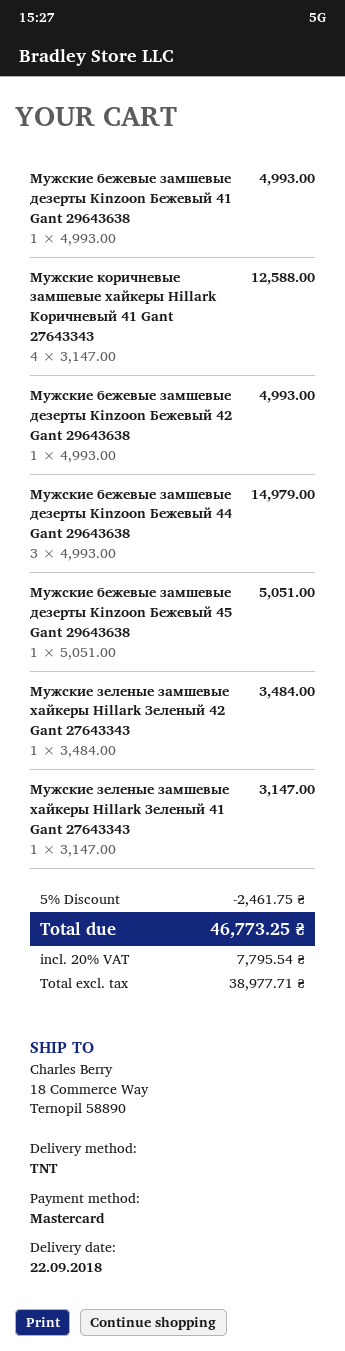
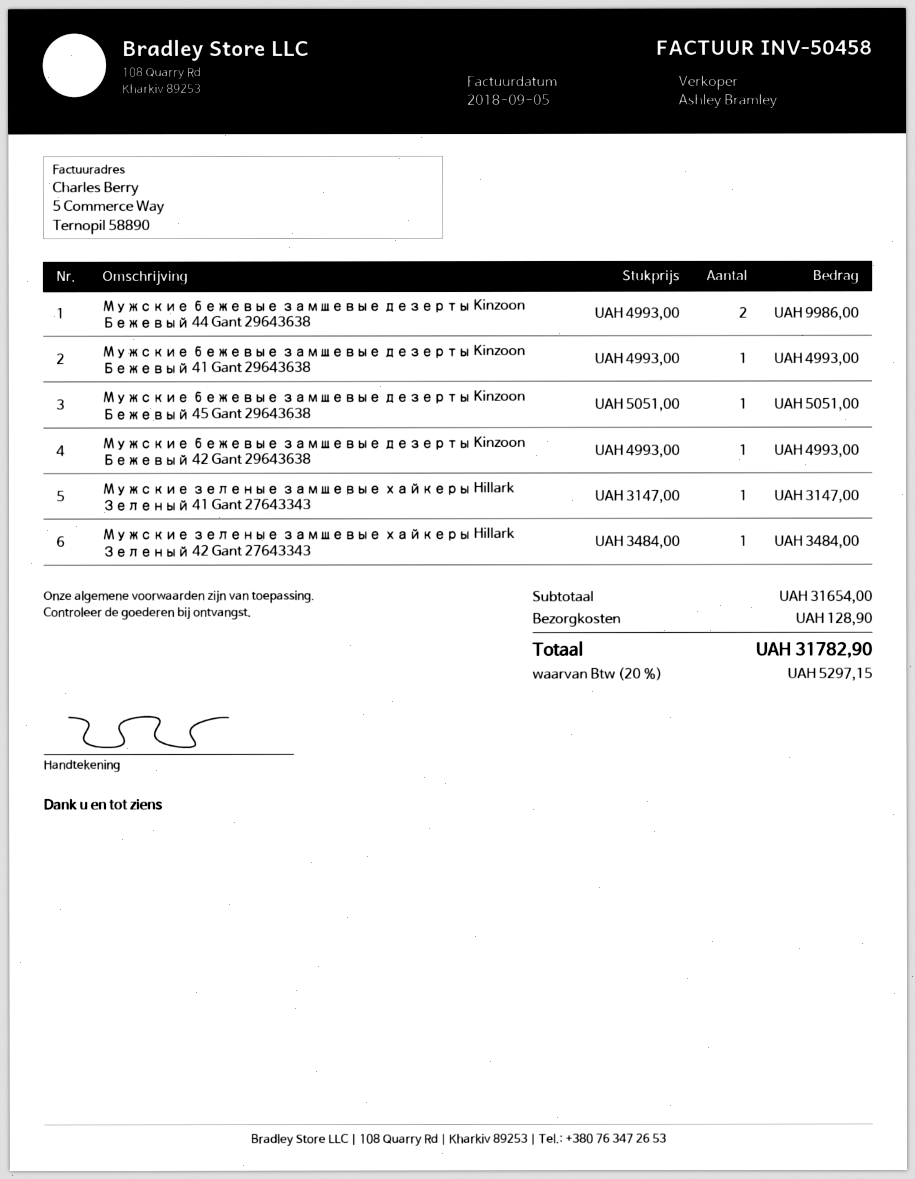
Мужские коричневые замшевые хайкеры Hillark Коричневый 41 Gant 27643343: 4 x 3147.00 = 12588.00 -> none
Мужские бежевые замшевые дезерты Kinzoon Бежевый 44 Gant 29643638: 3 x 4993.00 = 14979.00 -> 2 x 4993.00 = 9986.00
discount: 5% = 2461.75 -> none
shipping: none -> 128.90
tax: 20% = 7795.54 -> 20% = 5297.15
total: 46773.25 -> 31782.90

